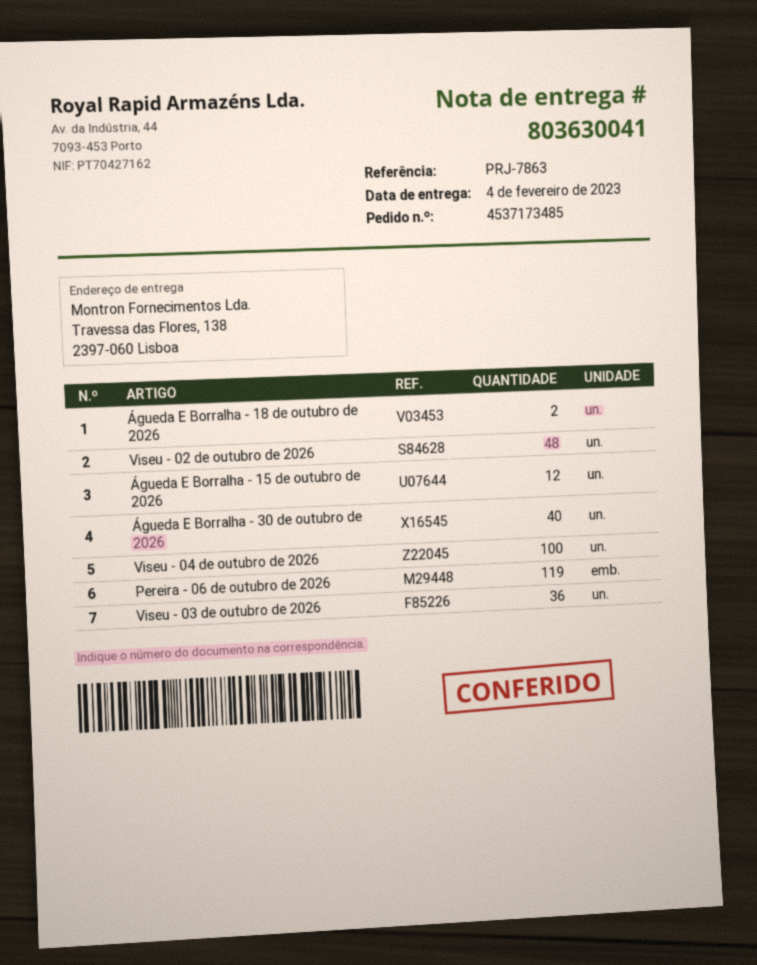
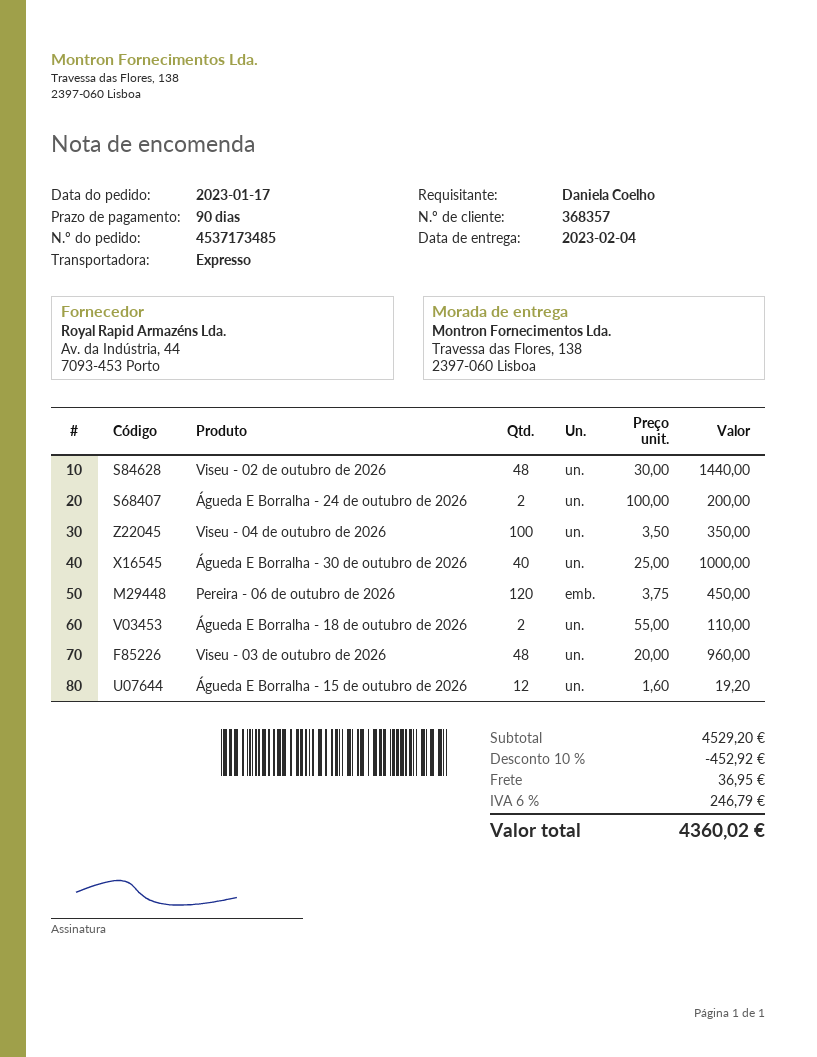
Pereira - 06 de outubro de 2026: 119 -> 120
Viseu - 03 de outubro de 2026: 36 -> 48
Águeda E Borralha - 24 de outubro de 2026: none -> 2

